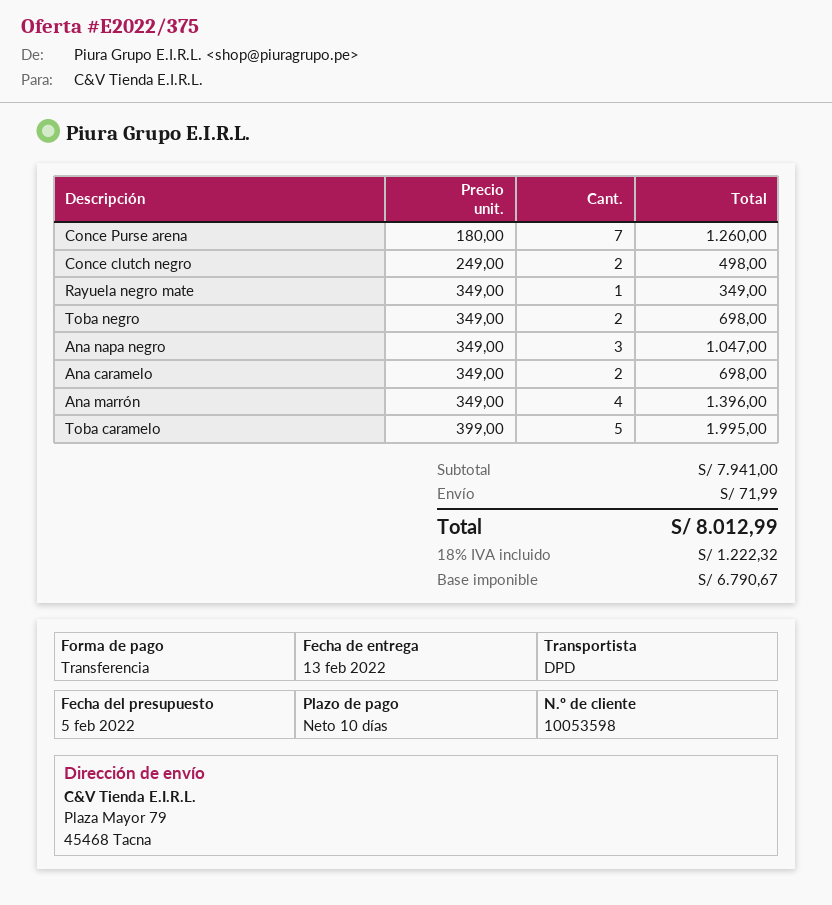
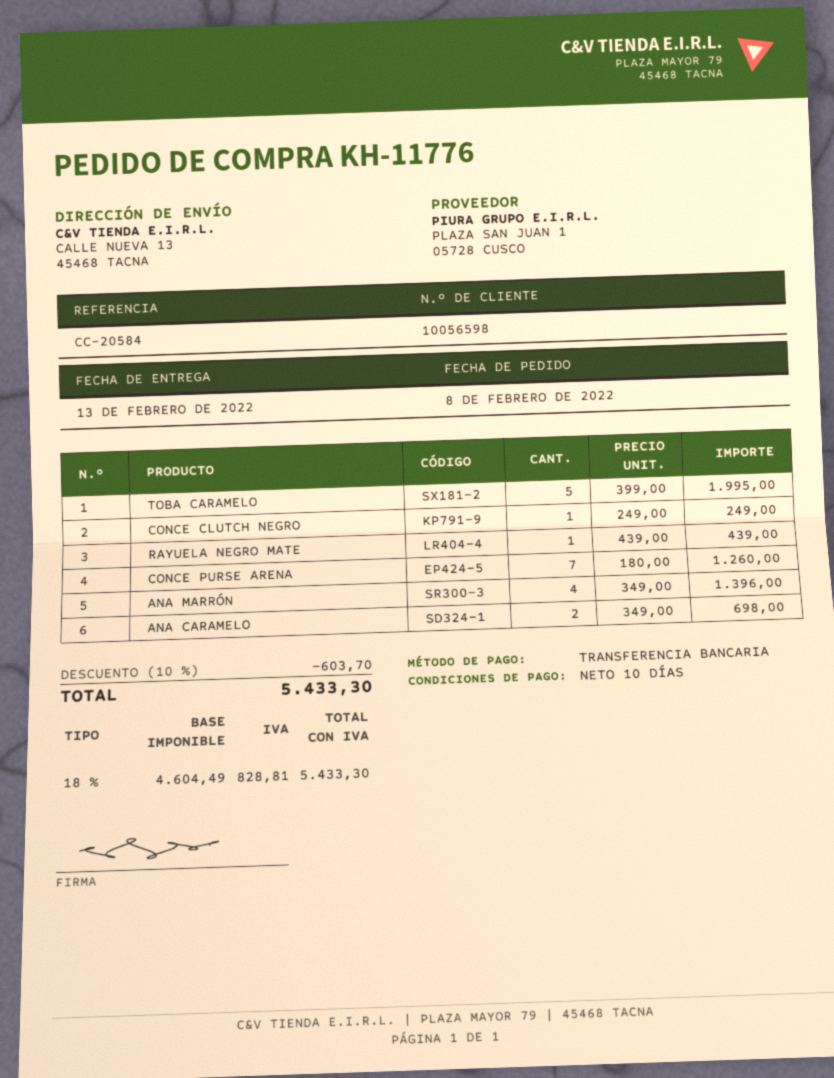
customer number: 10053598 -> 10056598
ship to: Plaza Mayor 79, 45468 Tacna -> CALLE NUEVA 13, 45468 TACNA
Conce clutch negro: 2 x 249.00 = 498.00 -> 1 x 249.00 = 249.00
Rayuela negro mate: 1 x 349.00 = 349.00 -> 1 x 439.00 = 439.00
Toba negro: 2 x 349.00 = 698.00 -> none
Ana napa negro: 3 x 349.00 = 1047.00 -> none
discount: none -> 10% = 603.70
shipping: 71.99 -> none
net: 6790.67 -> 4604.49
tax: 18% = 1222.32 -> 18% = 828.81
total: 8012.99 -> 5433.30

